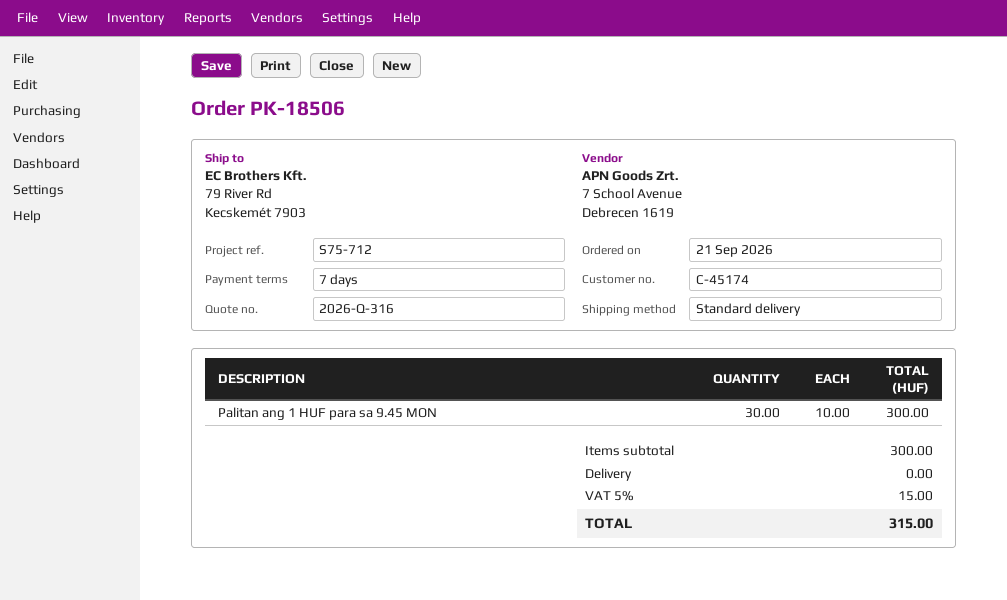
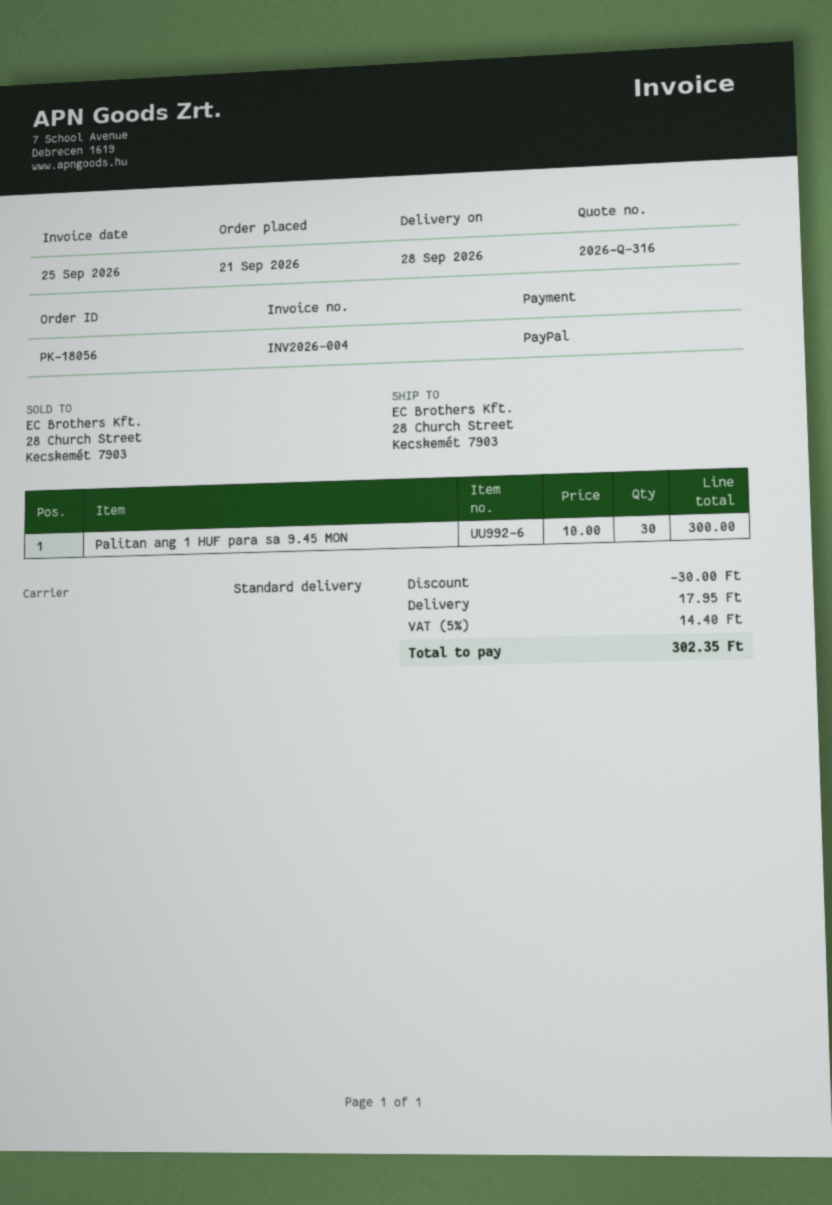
order number: PK-18506 -> PK-18056
ship to: 79 River Rd, Kecskemét 7903 -> 28 Church Street, Kecskemét 7903
discount: none -> 30.00
shipping: 0.00 -> 17.95
tax: 5% = 15.00 -> 5% = 14.40
total: 315.00 -> 302.35

